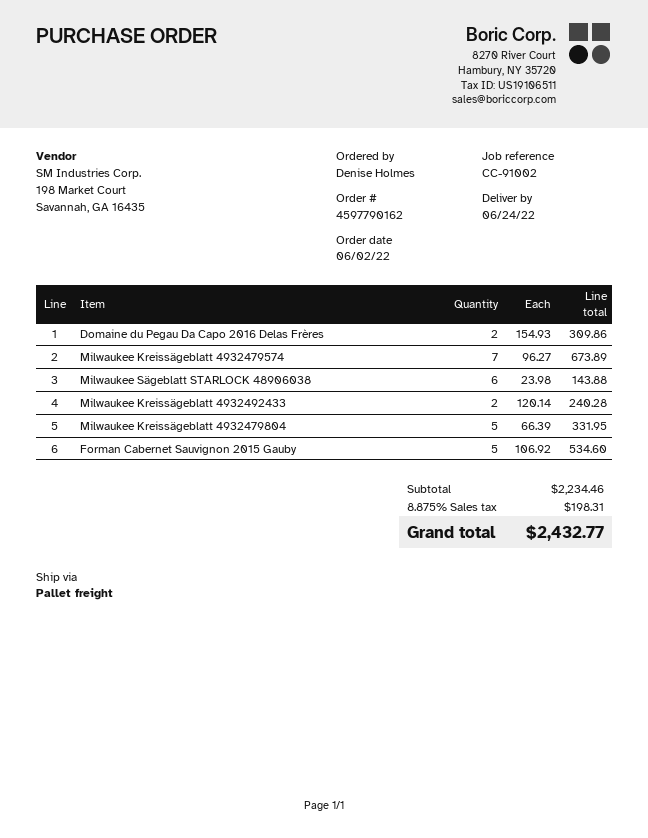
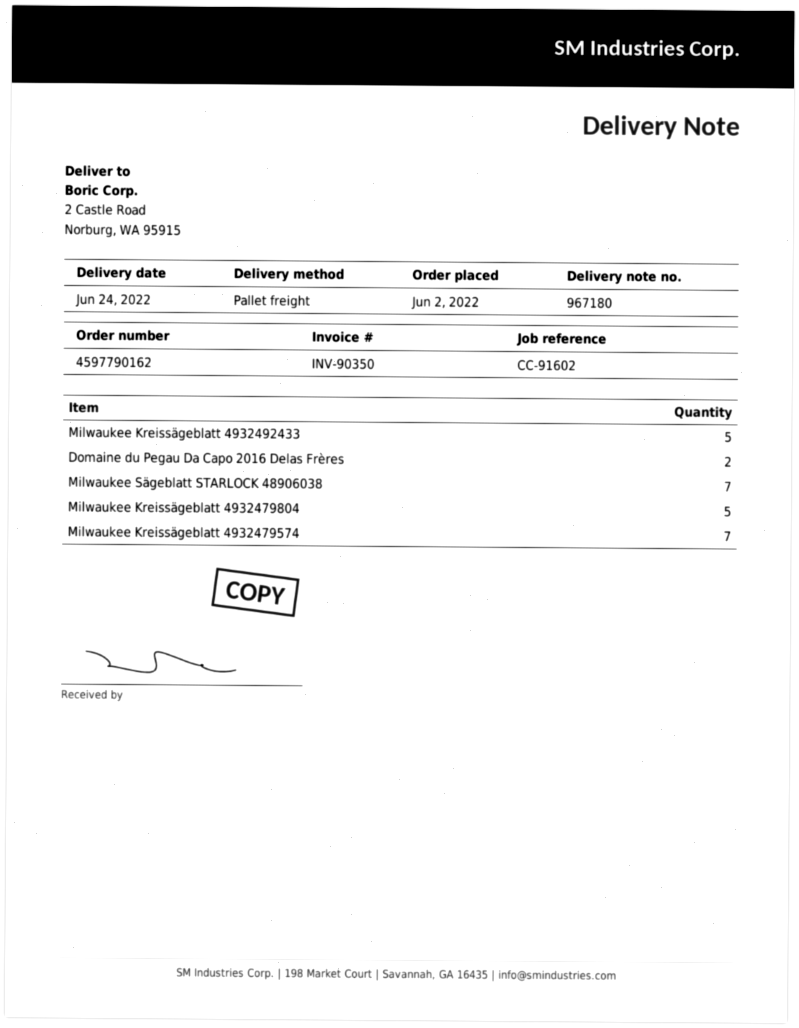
reference: CC-91002 -> CC-91602
Milwaukee Sägeblatt STARLOCK 48906038: 6 -> 7
Milwaukee Kreissägeblatt 4932492433: 2 -> 5
Forman Cabernet Sauvignon 2015 Gauby: 5 -> none

